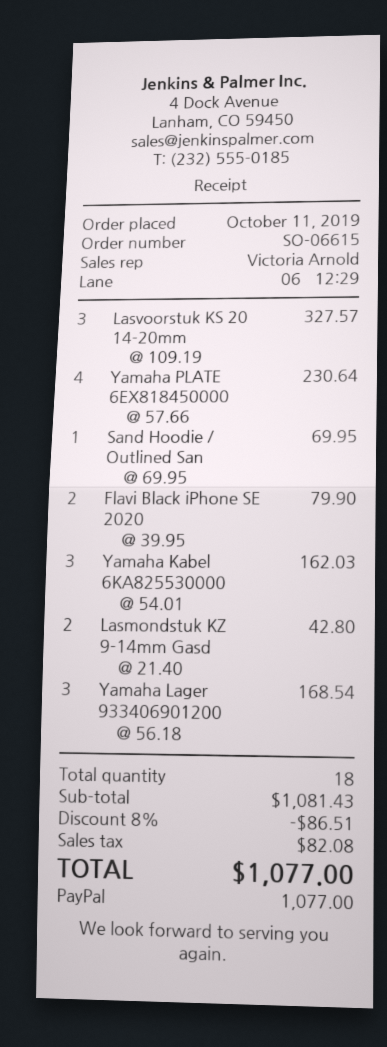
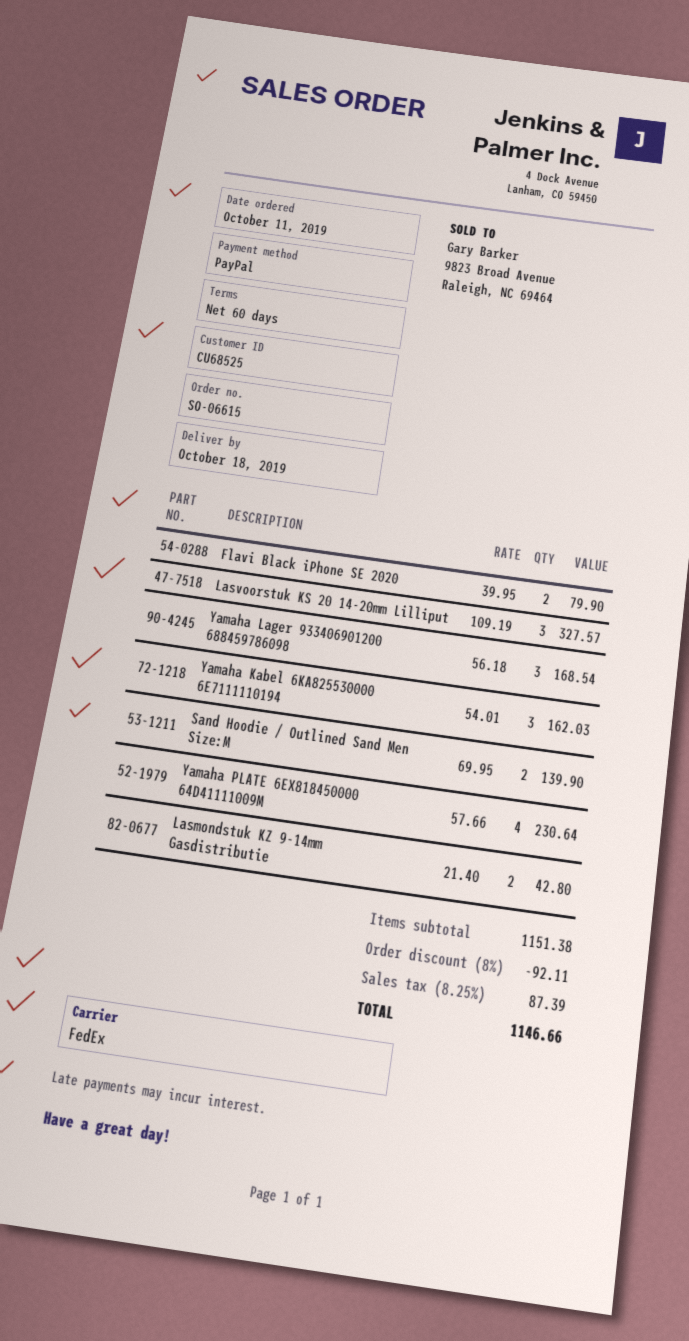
Sand Hoodie / Outlined San: 1 x 69.95 = 69.95 -> 2 x 69.95 = 139.90
subtotal: 1081.43 -> 1151.38
discount: 8% = 86.51 -> 8% = 92.11
tax: 82.08 -> 87.39
total: 1077.00 -> 1146.66

